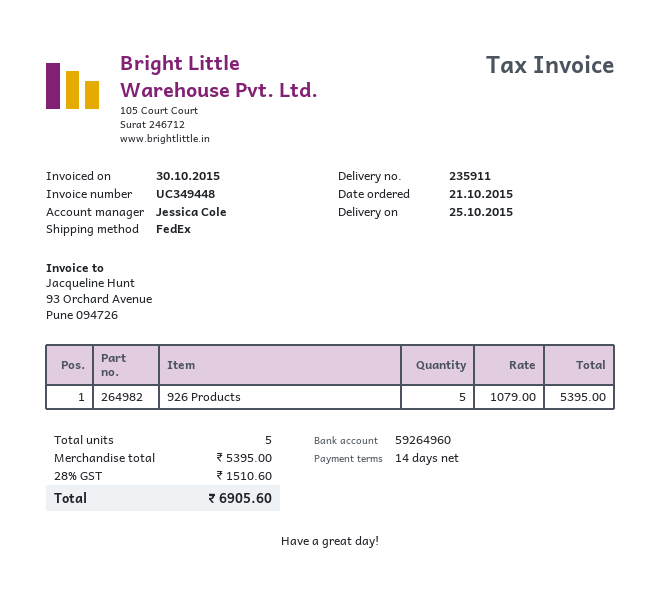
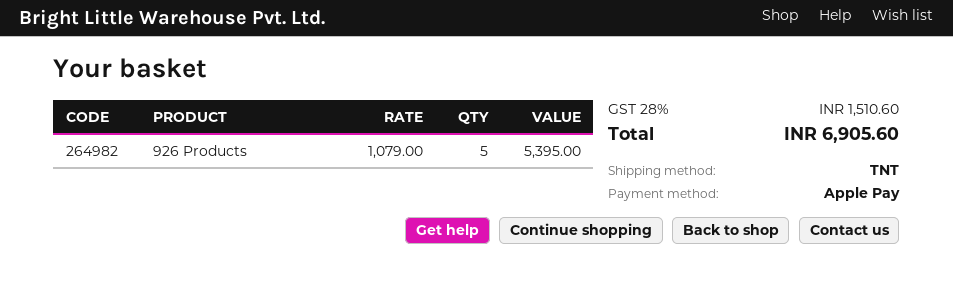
shipping method: FedEx -> TNT

